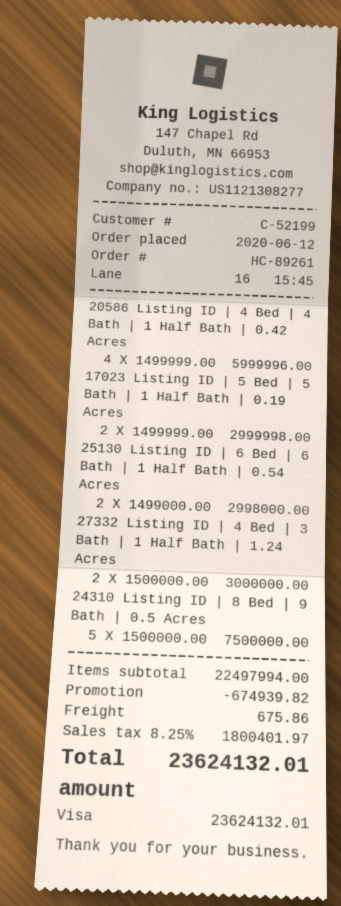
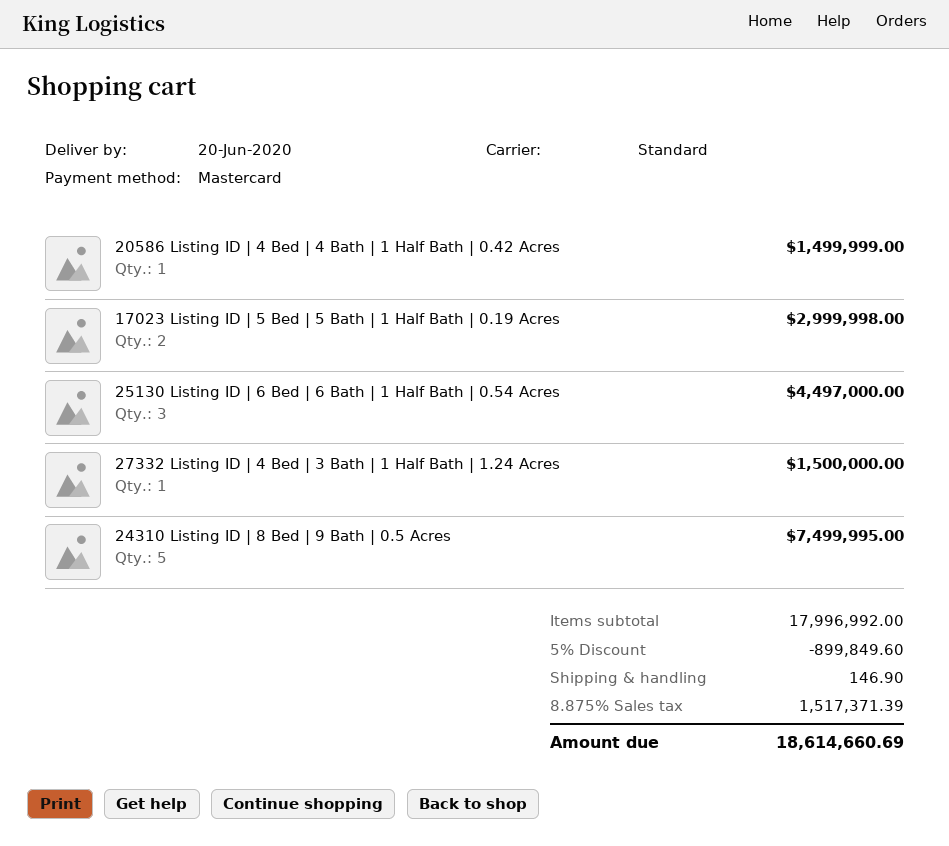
payment method: Visa -> Mastercard
20586 Listing ID | 4 Bed | 4 Bath | 1 Half Bath | 0.42 Acres: 4 for 5999996.00 -> 1 for 1499999.00
25130 Listing ID | 6 Bed | 6 Bath | 1 Half Bath | 0.54 Acres: 2 for 2998000.00 -> 3 for 4497000.00
27332 Listing ID | 4 Bed | 3 Bath | 1 Half Bath | 1.24 Acres: 2 for 3000000.00 -> 1 for 1500000.00
24310 Listing ID | 8 Bed | 9 Bath | 0.5 Acres: 5 for 7500000.00 -> 5 for 7499995.00
subtotal: 22497994.00 -> 17996992.00
discount: 674939.82 -> 899849.60
shipping: 675.86 -> 146.90
tax: 8.25% = 1800401.97 -> 8.875% = 1517371.39
total: 23624132.01 -> 18614660.69

